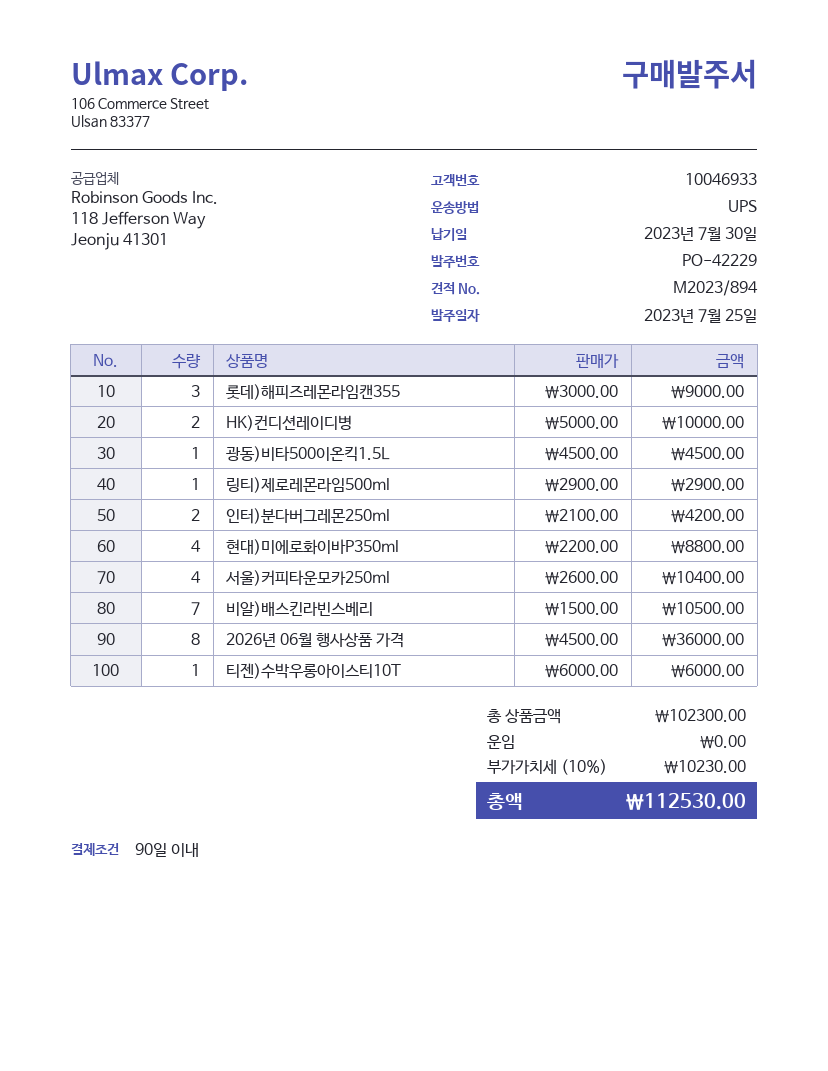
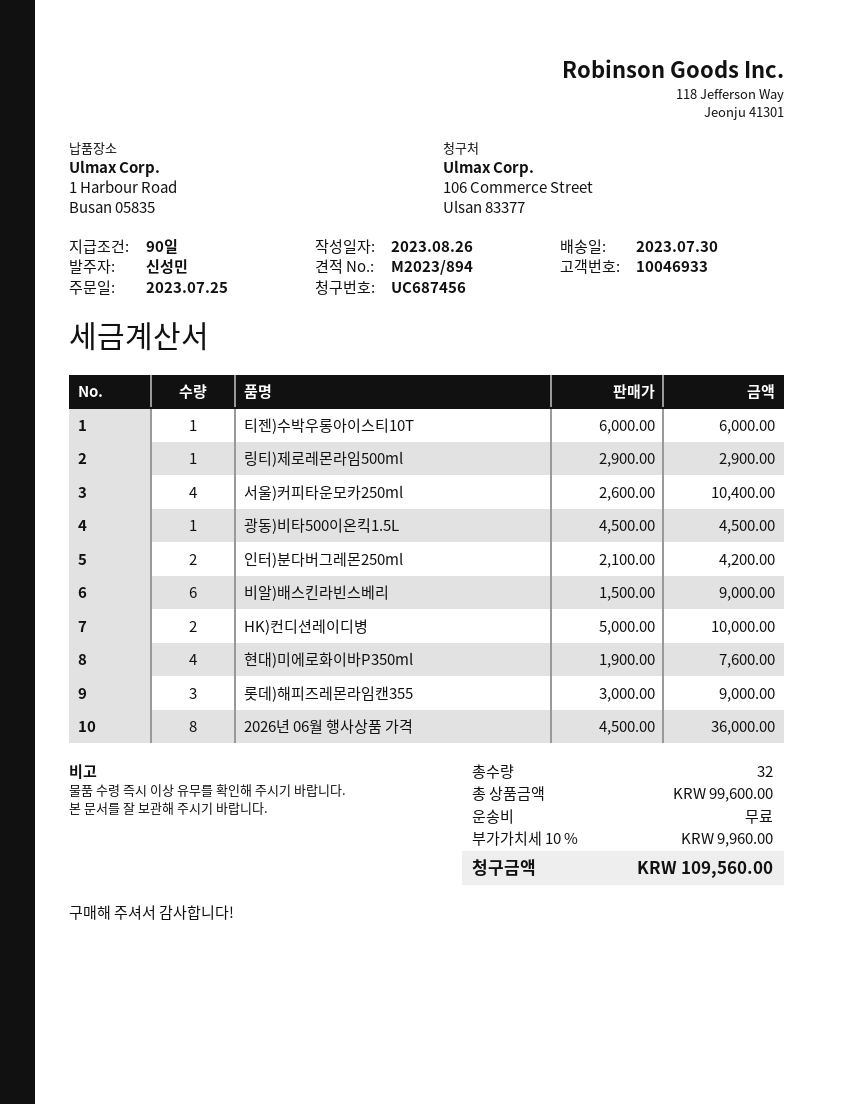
현대)미에로화이바P350ml: 4 x 2200.00 = 8800.00 -> 4 x 1900.00 = 7600.00
비알)배스킨라빈스베리: 7 x 1500.00 = 10500.00 -> 6 x 1500.00 = 9000.00
subtotal: 102300.00 -> 99600.00
tax: 10% = 10230.00 -> 10% = 9960.00
total: 112530.00 -> 109560.00

